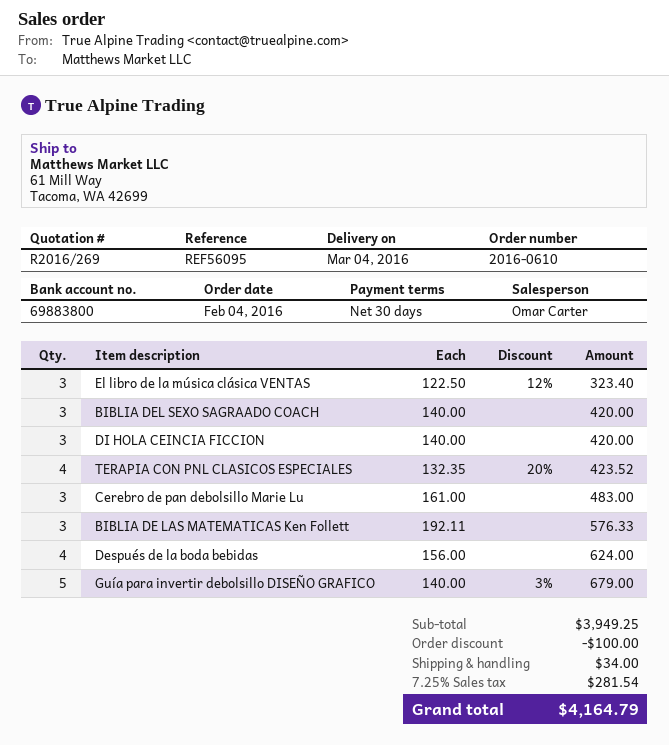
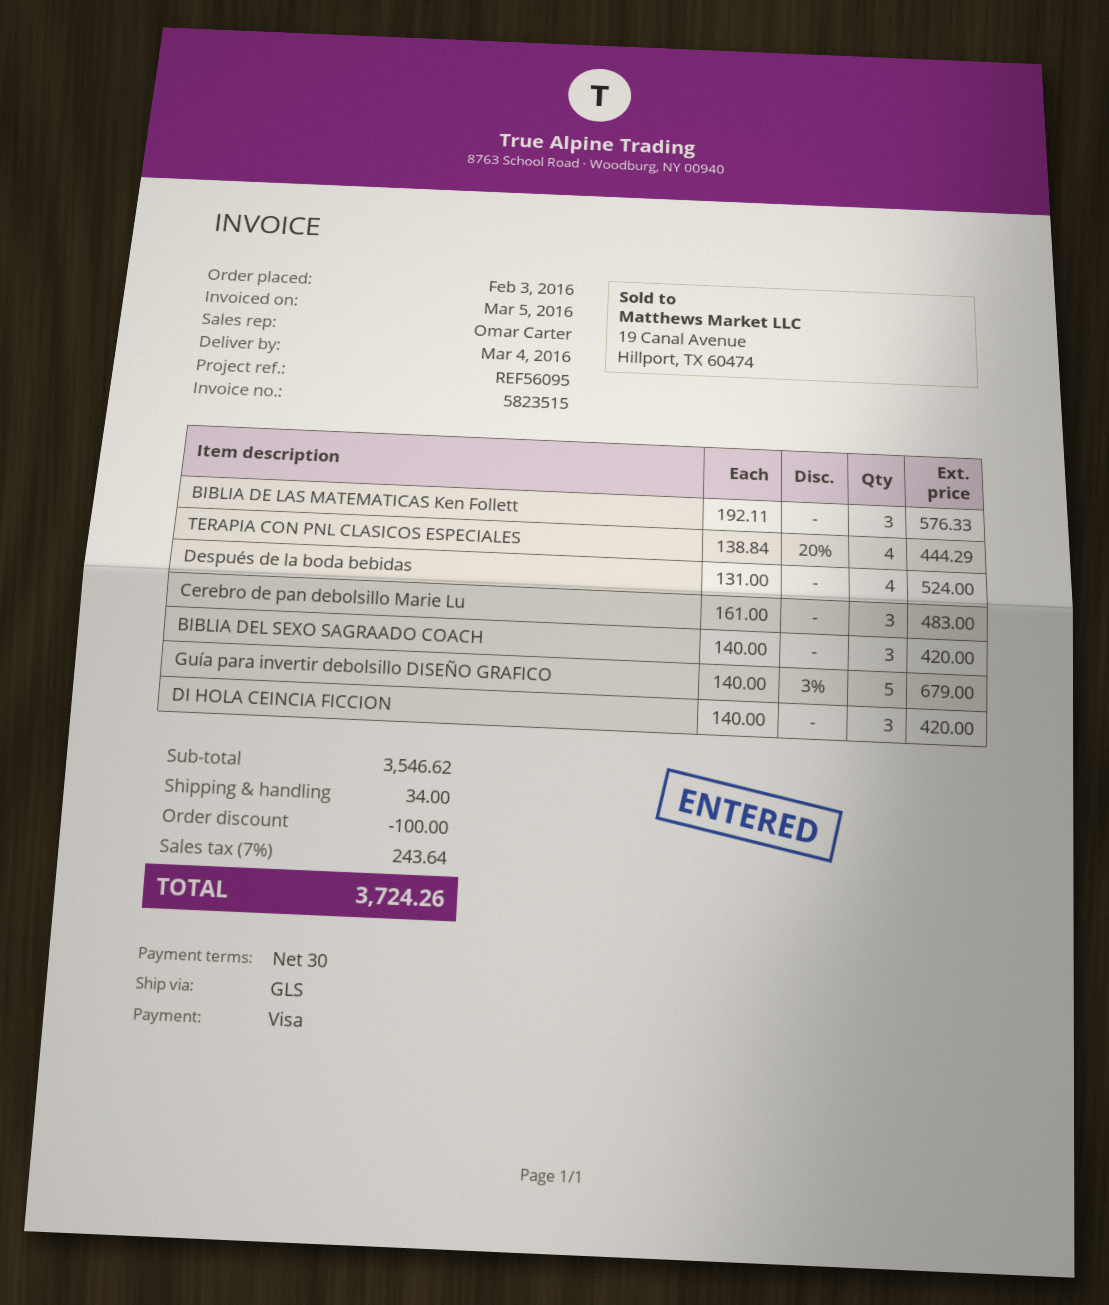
order date: 2016-02-04 -> 2016-02-03
El libro de la música clásica VENTAS: 3 x 122.50 - 12% = 323.40 -> none
TERAPIA CON PNL CLASICOS ESPECIALES: 4 x 132.35 - 20% = 423.52 -> 4 x 138.84 - 20% = 444.29
Después de la boda bebidas: 4 x 156.00 = 624.00 -> 4 x 131.00 = 524.00
subtotal: 3949.25 -> 3546.62
tax: 7.25% = 281.54 -> 7% = 243.64
total: 4164.79 -> 3724.26

